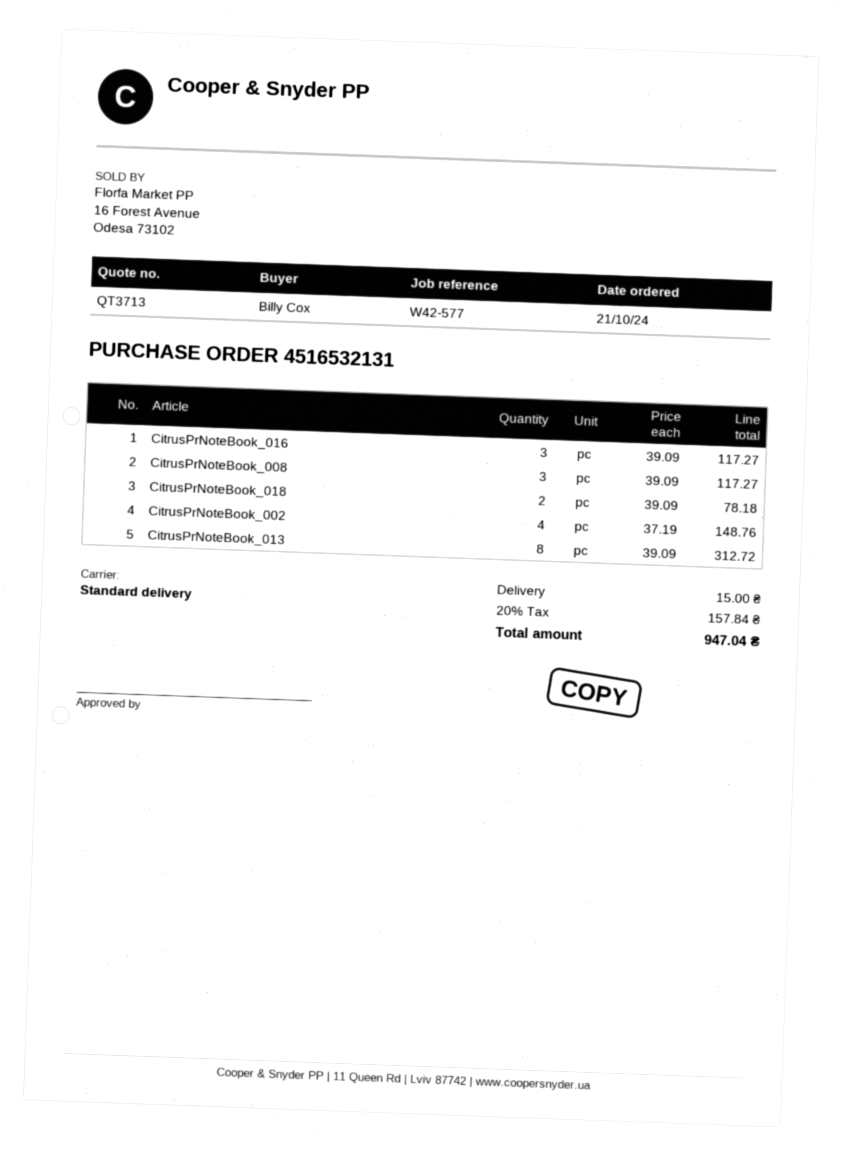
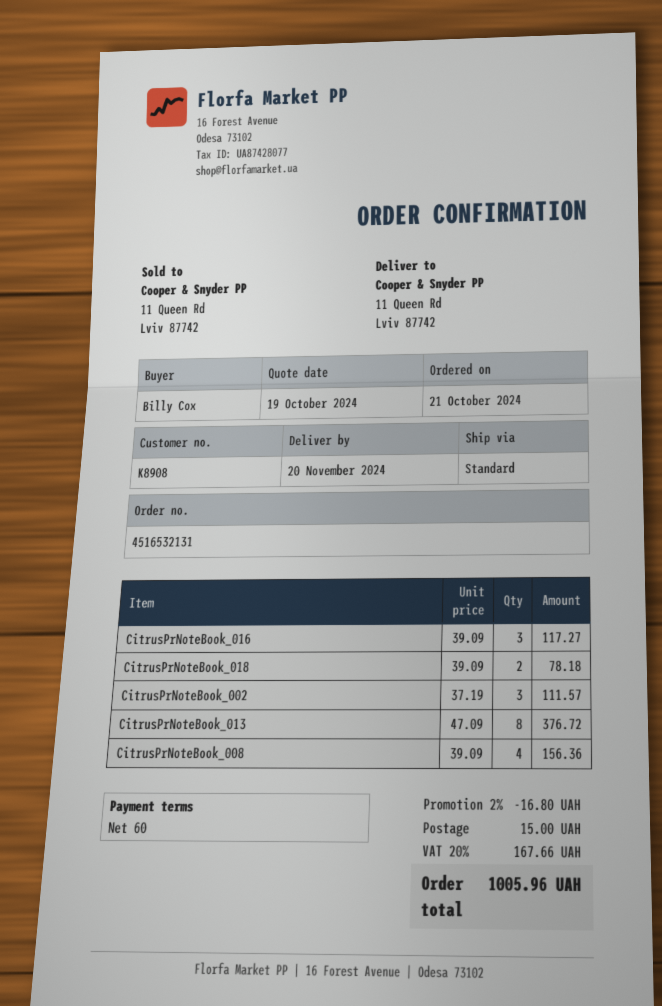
CitrusPrNoteBook_008: 3 x 39.09 = 117.27 -> 4 x 39.09 = 156.36
CitrusPrNoteBook_002: 4 x 37.19 = 148.76 -> 3 x 37.19 = 111.57
CitrusPrNoteBook_013: 8 x 39.09 = 312.72 -> 8 x 47.09 = 376.72
discount: none -> 2% = 16.80
tax: 20% = 157.84 -> 20% = 167.66
total: 947.04 -> 1005.96

